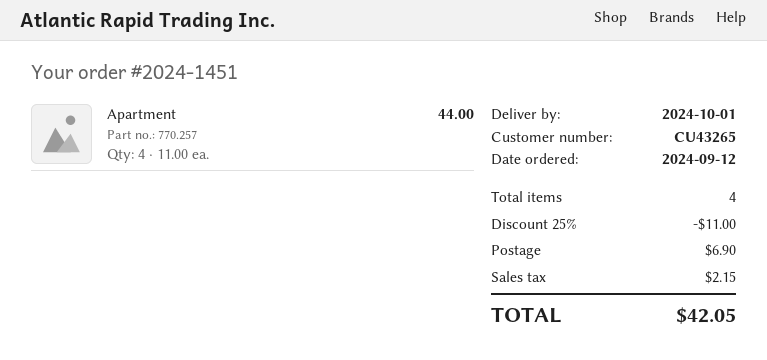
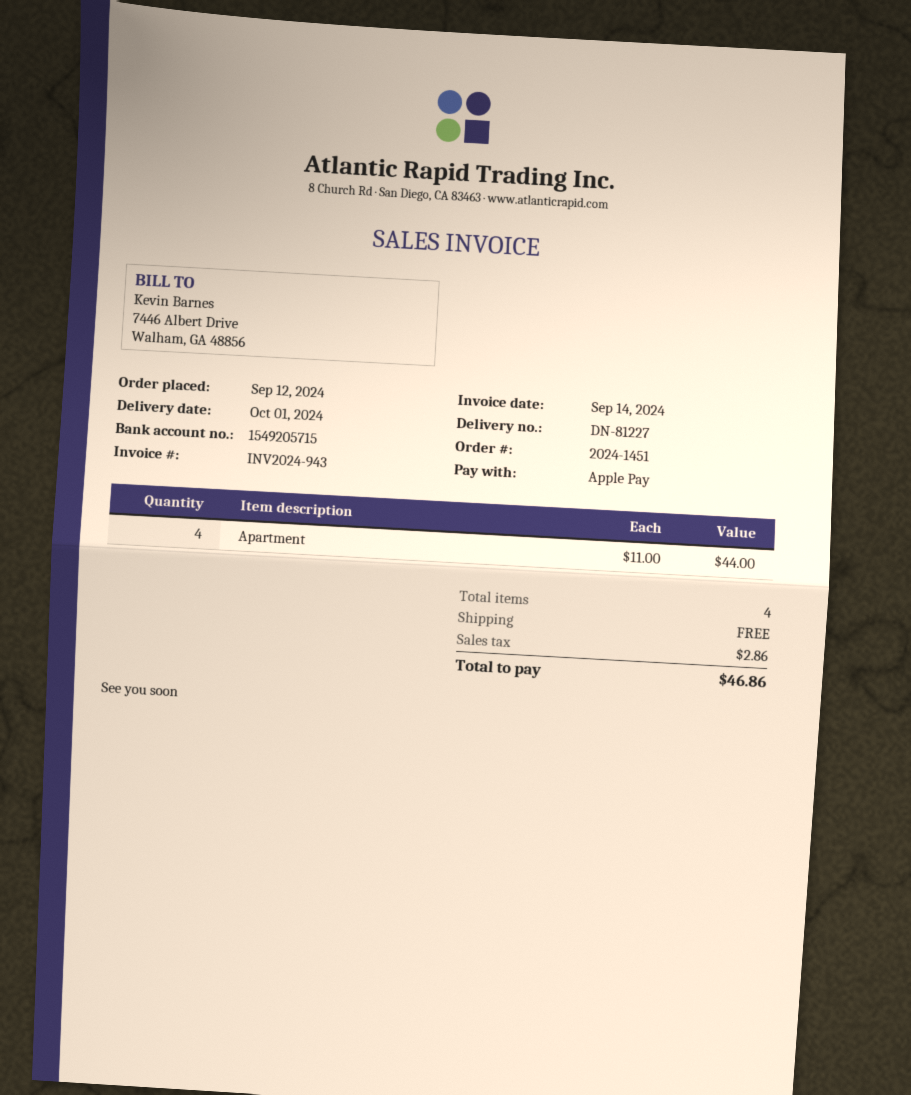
discount: 25% = 11.00 -> none
shipping: 6.90 -> 0.00
tax: 2.15 -> 2.86
total: 42.05 -> 46.86

